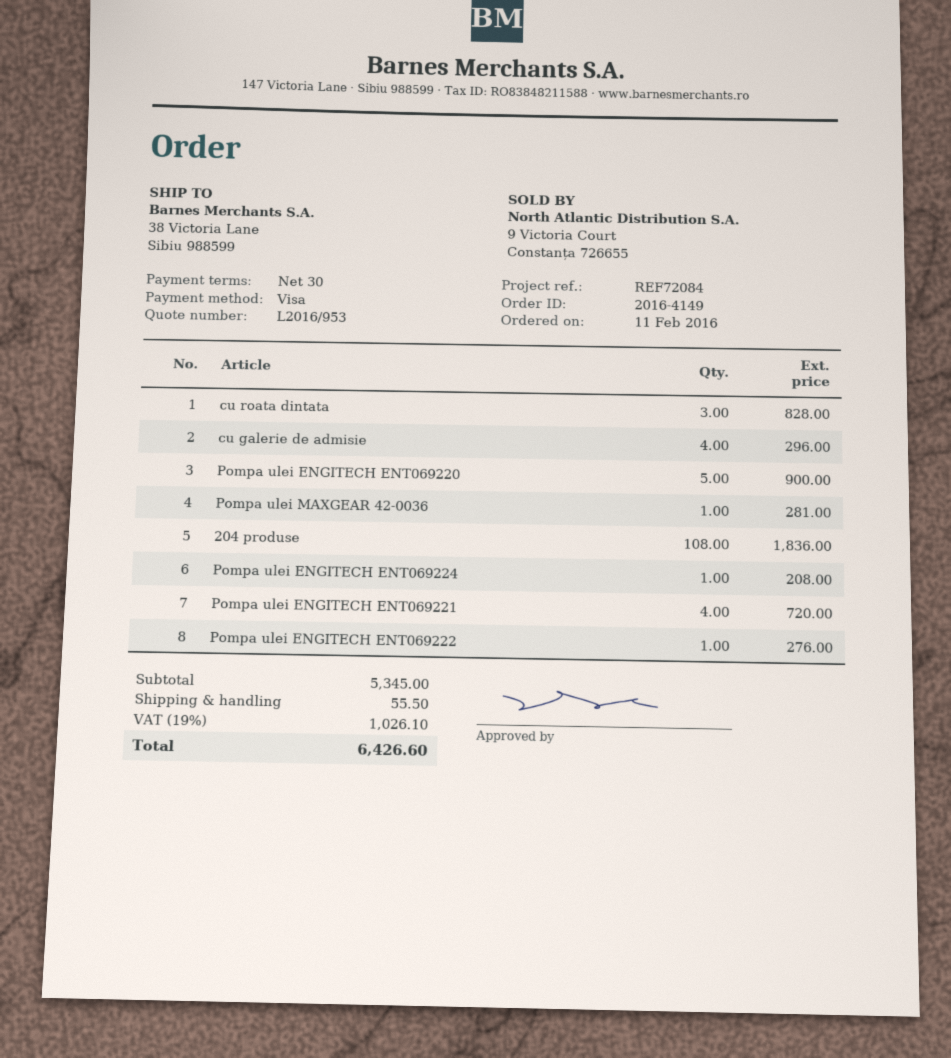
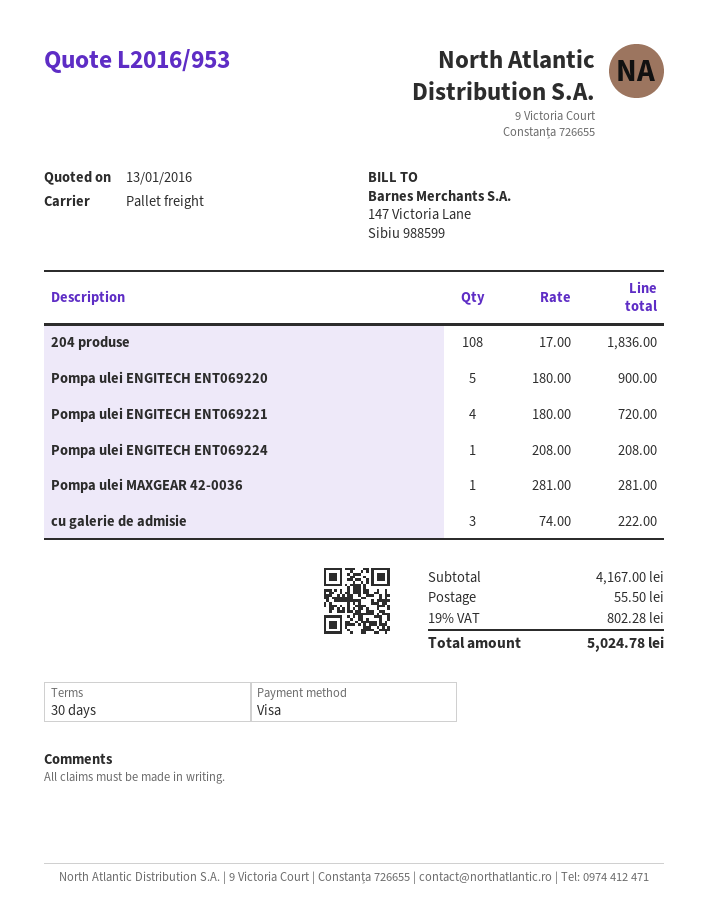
cu roata dintata: 3 for 828.00 -> none
cu galerie de admisie: 4 for 296.00 -> 3 for 222.00
Pompa ulei ENGITECH ENT069222: 1 for 276.00 -> none
subtotal: 5345.00 -> 4167.00
tax: 19% = 1026.10 -> 19% = 802.28
total: 6426.60 -> 5024.78

